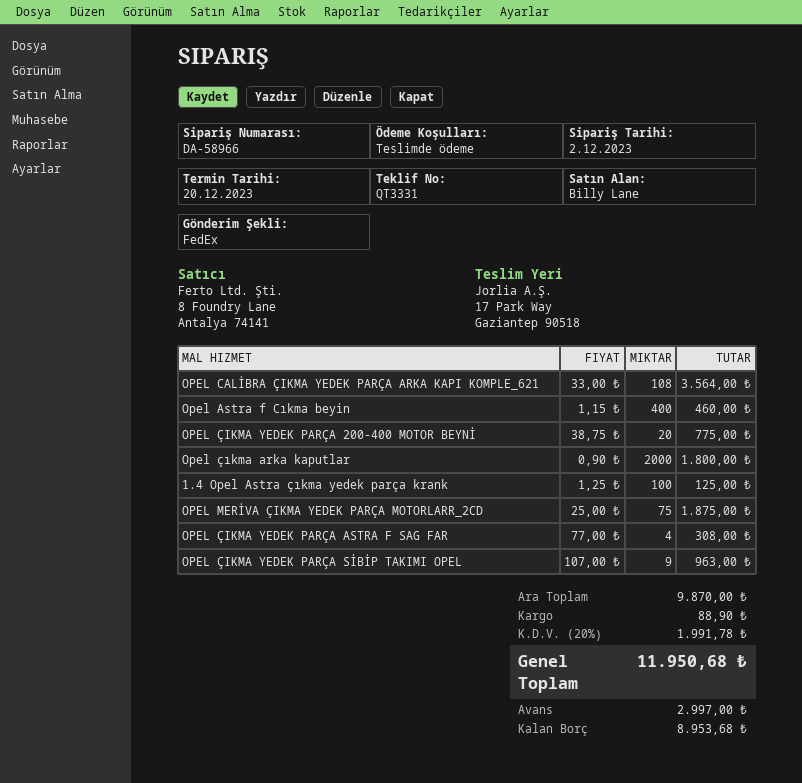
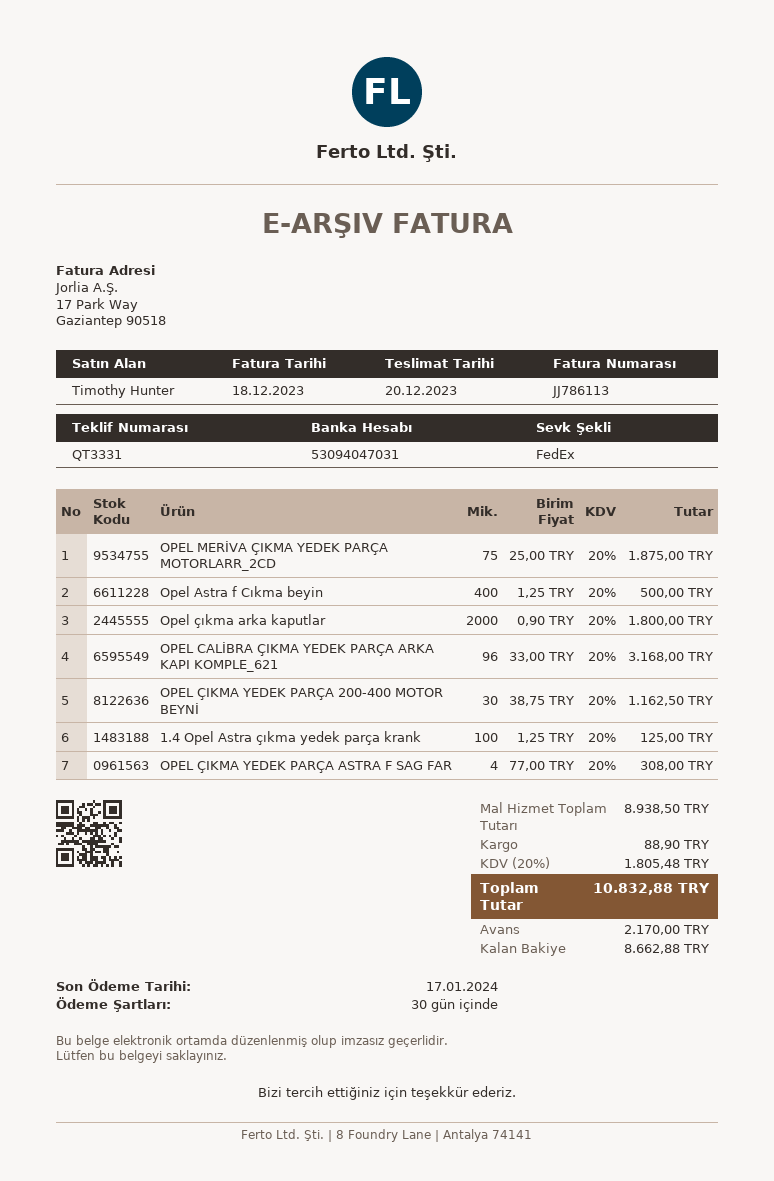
payment terms: on receipt -> 30 days
ordered by: Billy Lane -> Timothy Hunter
OPEL CALİBRA ÇIKMA YEDEK PARÇA ARKA KAPI KOMPLE_621: 108 x 33.00 = 3564.00 -> 96 x 33.00 = 3168.00
Opel Astra f Cıkma beyin: 400 x 1.15 = 460.00 -> 400 x 1.25 = 500.00
OPEL ÇIKMA YEDEK PARÇA 200-400 MOTOR BEYNİ: 20 x 38.75 = 775.00 -> 30 x 38.75 = 1162.50
OPEL ÇIKMA YEDEK PARÇA SİBİP TAKIMI OPEL: 9 x 107.00 = 963.00 -> none
subtotal: 9870.00 -> 8938.50
tax: 20% = 1991.78 -> 20% = 1805.48
total: 11950.68 -> 10832.88
deposit: 2997.00 -> 2170.00
balance: 8953.68 -> 8662.88

